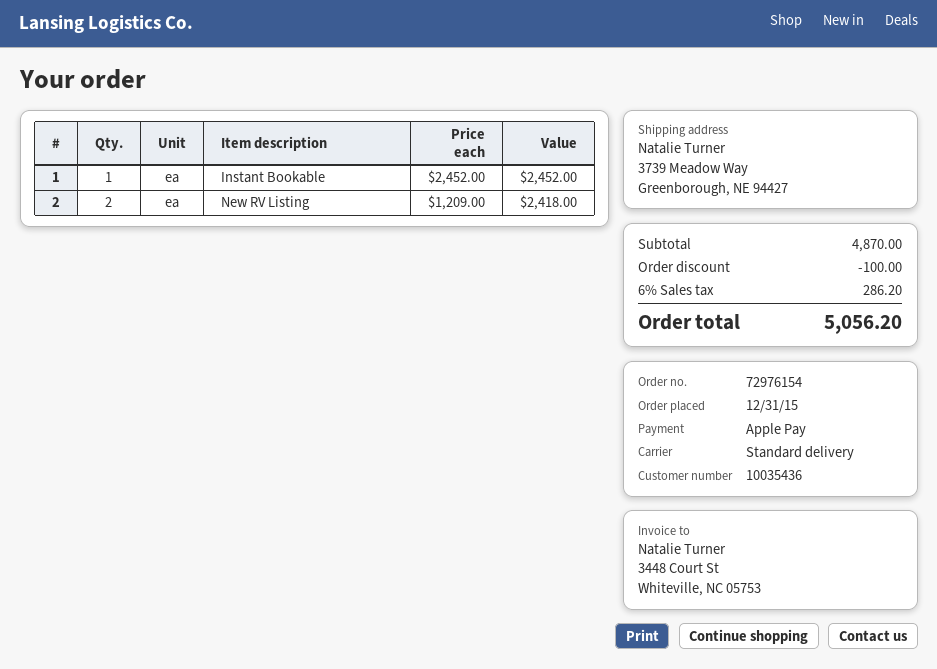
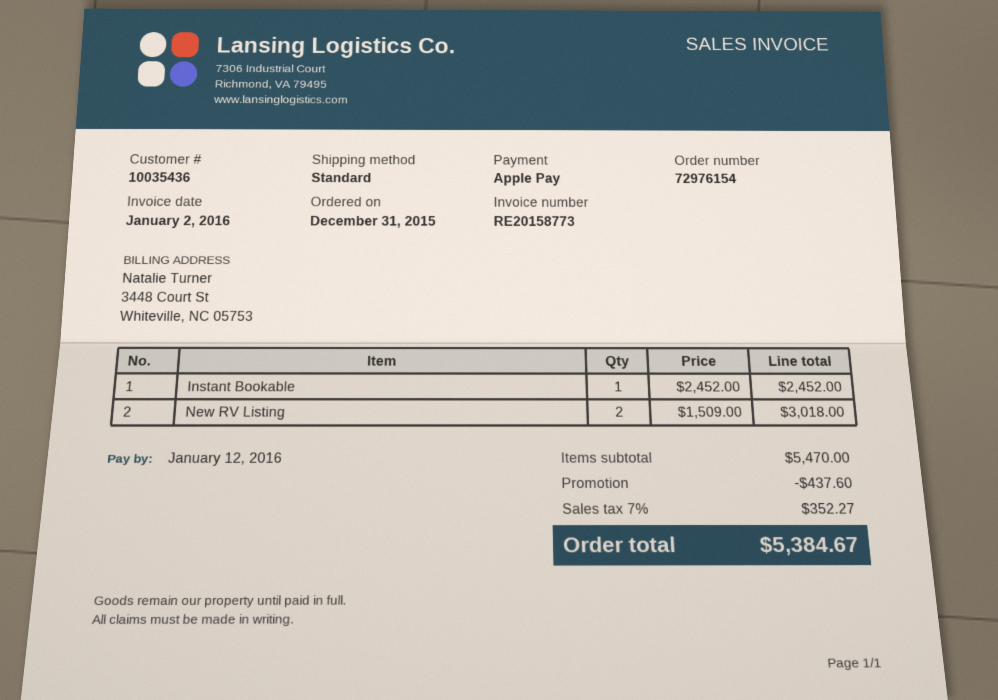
New RV Listing: 2 x 1209.00 = 2418.00 -> 2 x 1509.00 = 3018.00
subtotal: 4870.00 -> 5470.00
discount: 100.00 -> 437.60
tax: 6% = 286.20 -> 7% = 352.27
total: 5056.20 -> 5384.67

